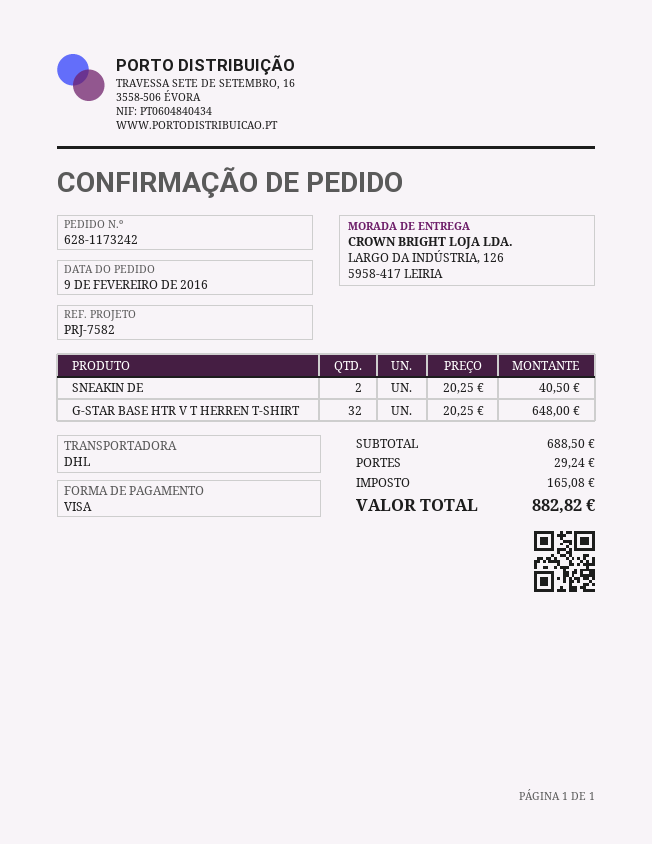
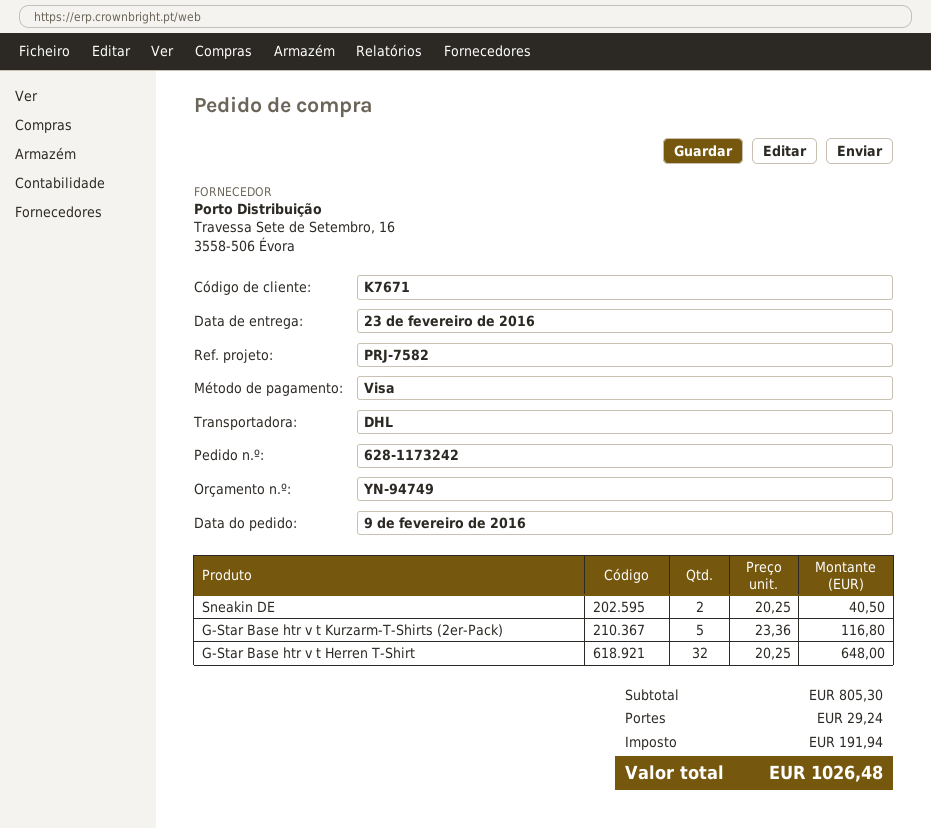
G-Star Base htr v t Kurzarm-T-Shirts (2er-Pack): none -> 5 x 23.36 = 116.80
subtotal: 688.50 -> 805.30
tax: 165.08 -> 191.94
total: 882.82 -> 1026.48

